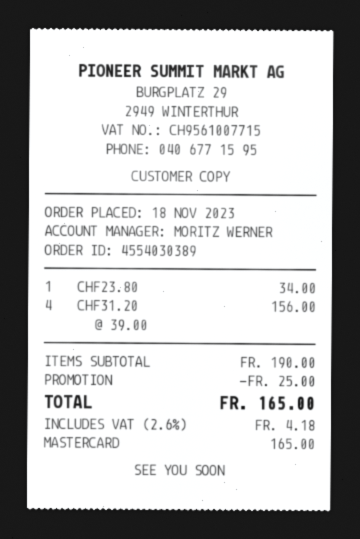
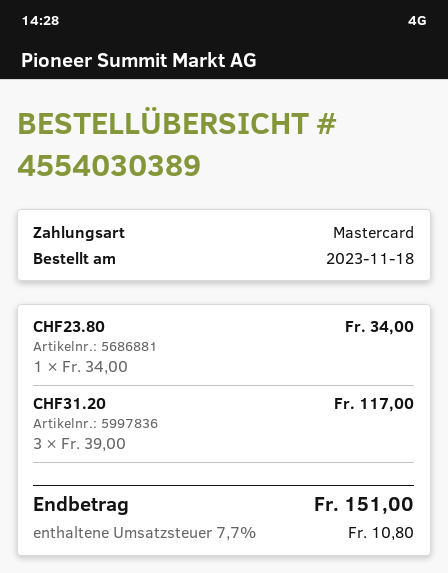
CHF31.20: 4 x 39.00 = 156.00 -> 3 x 39.00 = 117.00
discount: 25.00 -> none
tax: 2.6% = 4.18 -> 7.7% = 10.80
total: 165.00 -> 151.00

